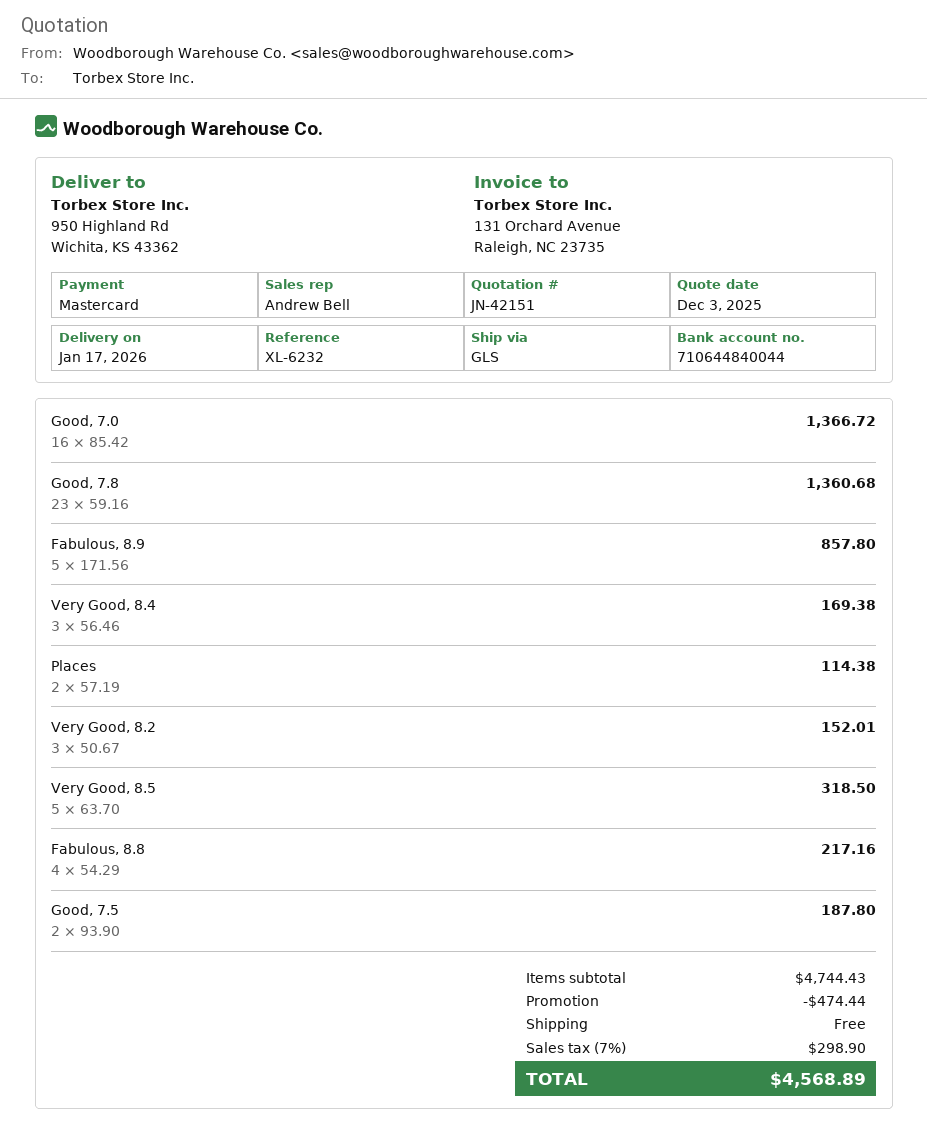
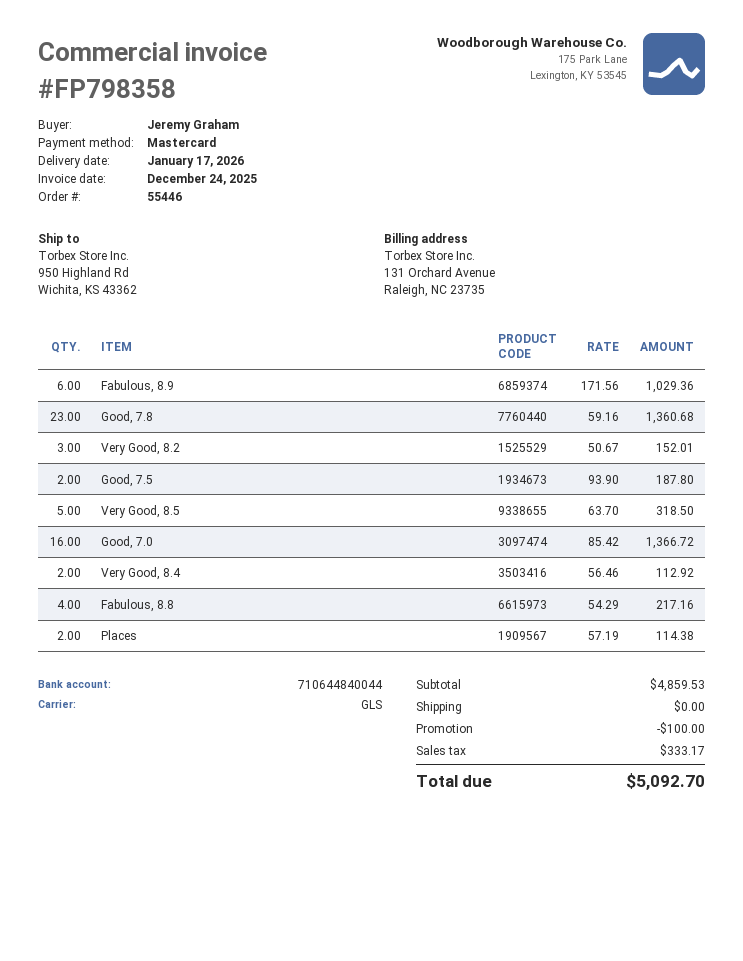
Fabulous, 8.9: 5 x 171.56 = 857.80 -> 6 x 171.56 = 1029.36
Very Good, 8.4: 3 x 56.46 = 169.38 -> 2 x 56.46 = 112.92
subtotal: 4744.43 -> 4859.53
discount: 474.44 -> 100.00
tax: 298.90 -> 333.17
total: 4568.89 -> 5092.70

